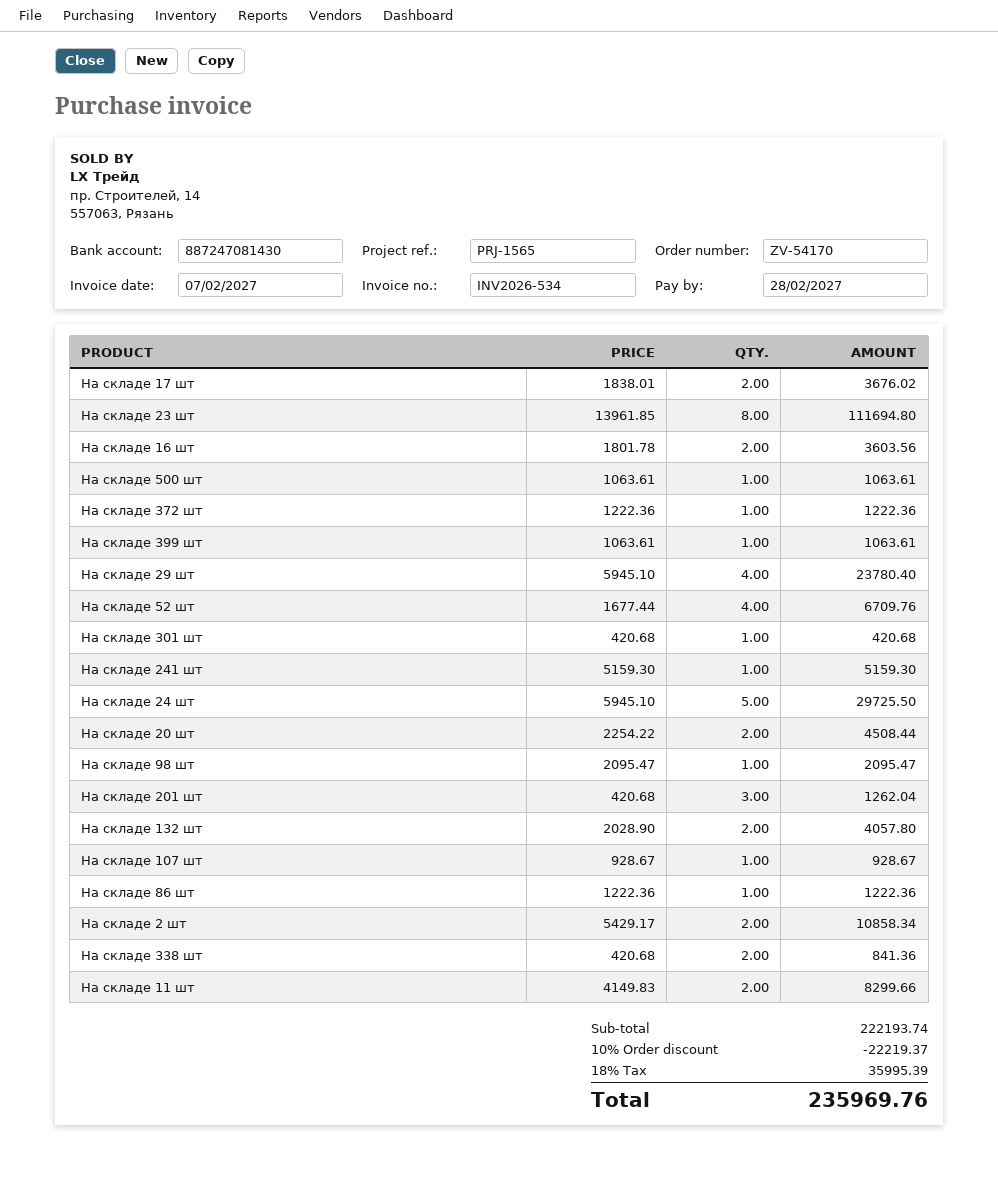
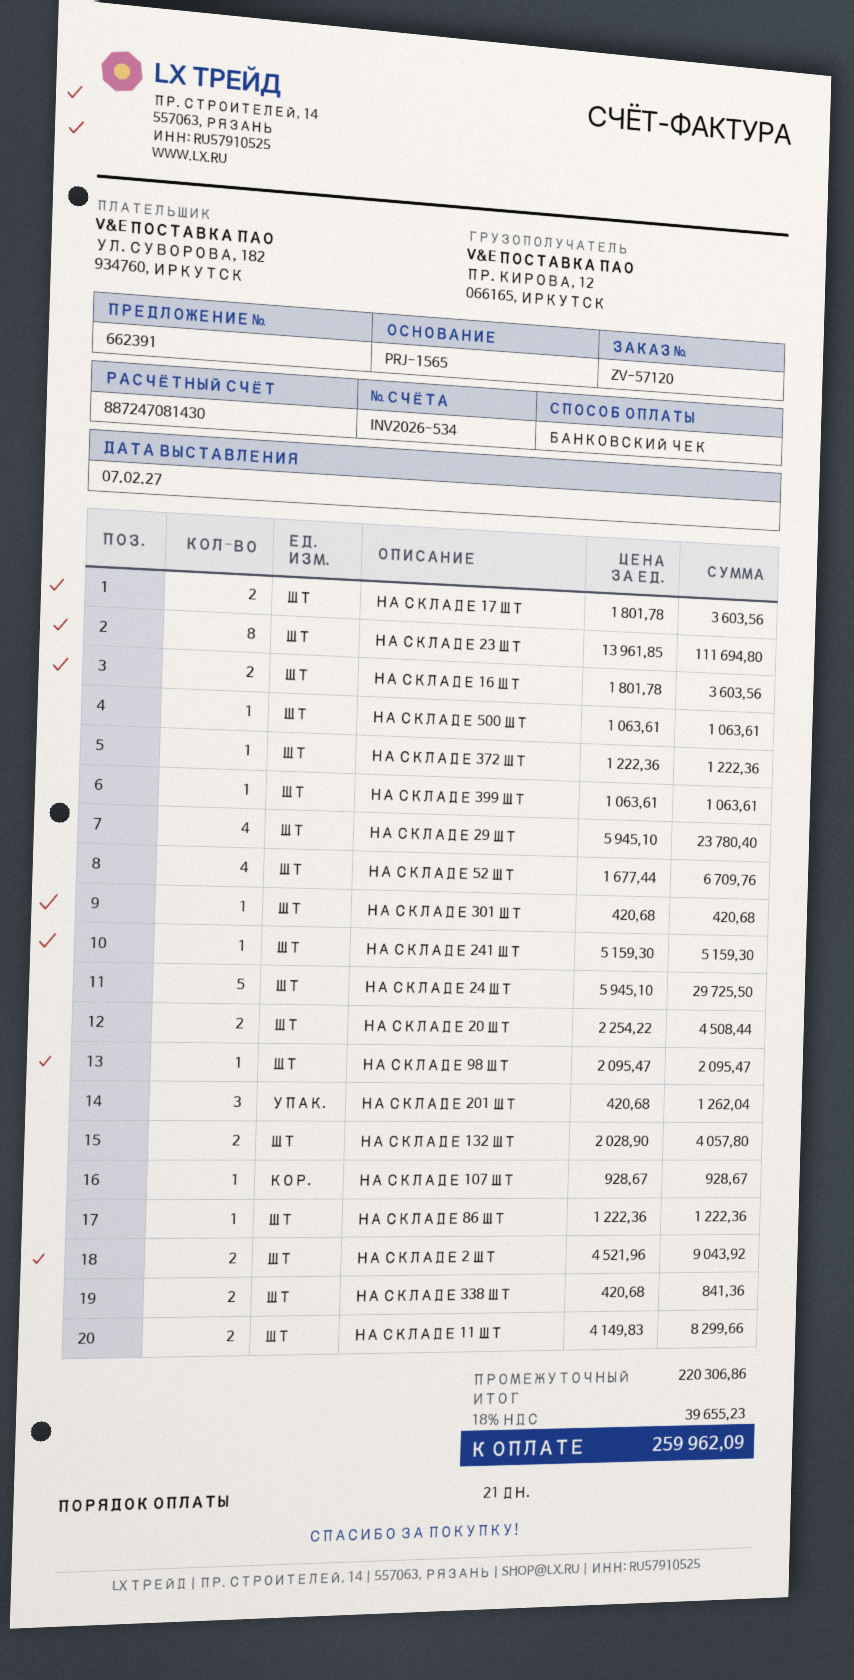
order number: ZV-54170 -> ZV-57120
На складе 17 шт: 2 x 1838.01 = 3676.02 -> 2 x 1801.78 = 3603.56
На складе 2 шт: 2 x 5429.17 = 10858.34 -> 2 x 4521.96 = 9043.92
subtotal: 222193.74 -> 220306.86
discount: 10% = 22219.37 -> none
tax: 18% = 35995.39 -> 18% = 39655.23
total: 235969.76 -> 259962.09

